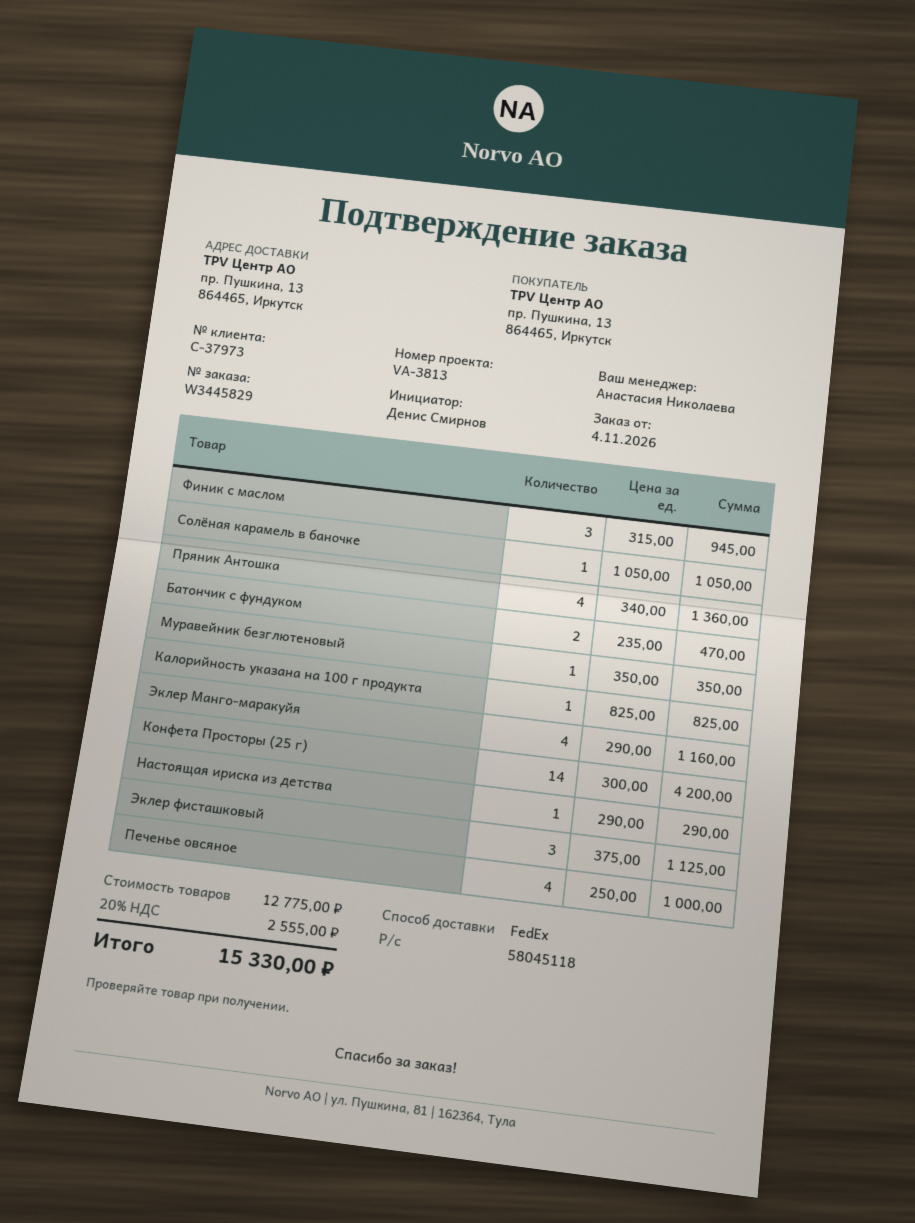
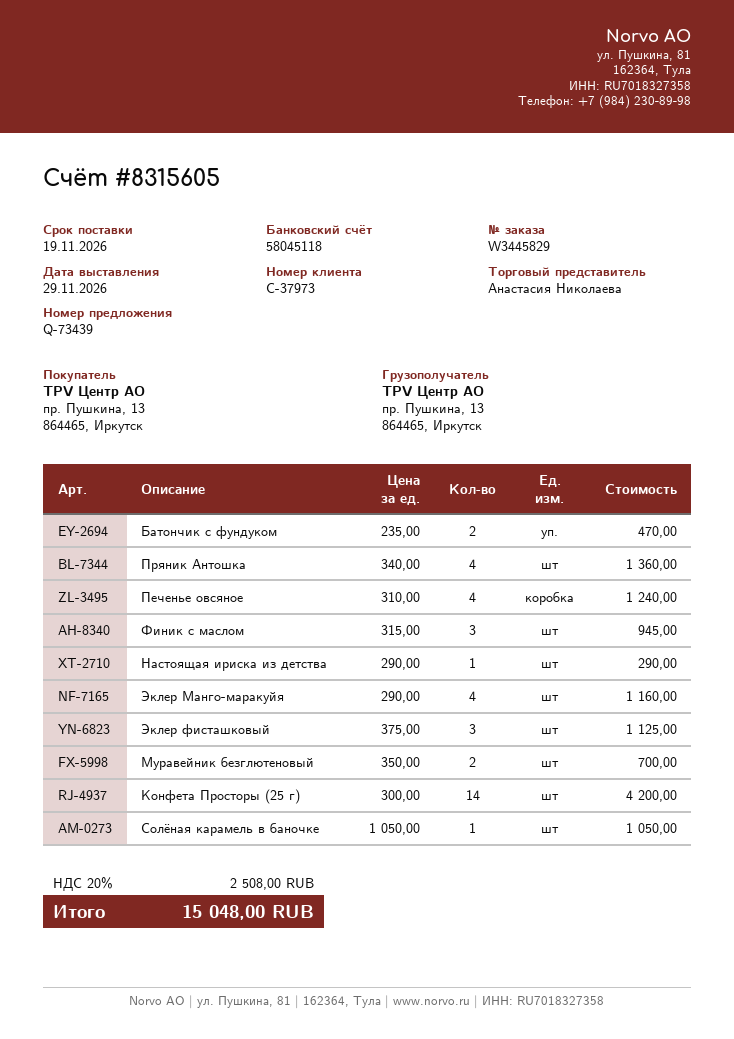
Муравейник безглютеновый: 1 x 350.00 = 350.00 -> 2 x 350.00 = 700.00
Калорийность указана на 100 г продукта: 1 x 825.00 = 825.00 -> none
Печенье овсяное: 4 x 250.00 = 1000.00 -> 4 x 310.00 = 1240.00
tax: 20% = 2555.00 -> 20% = 2508.00
total: 15330.00 -> 15048.00

